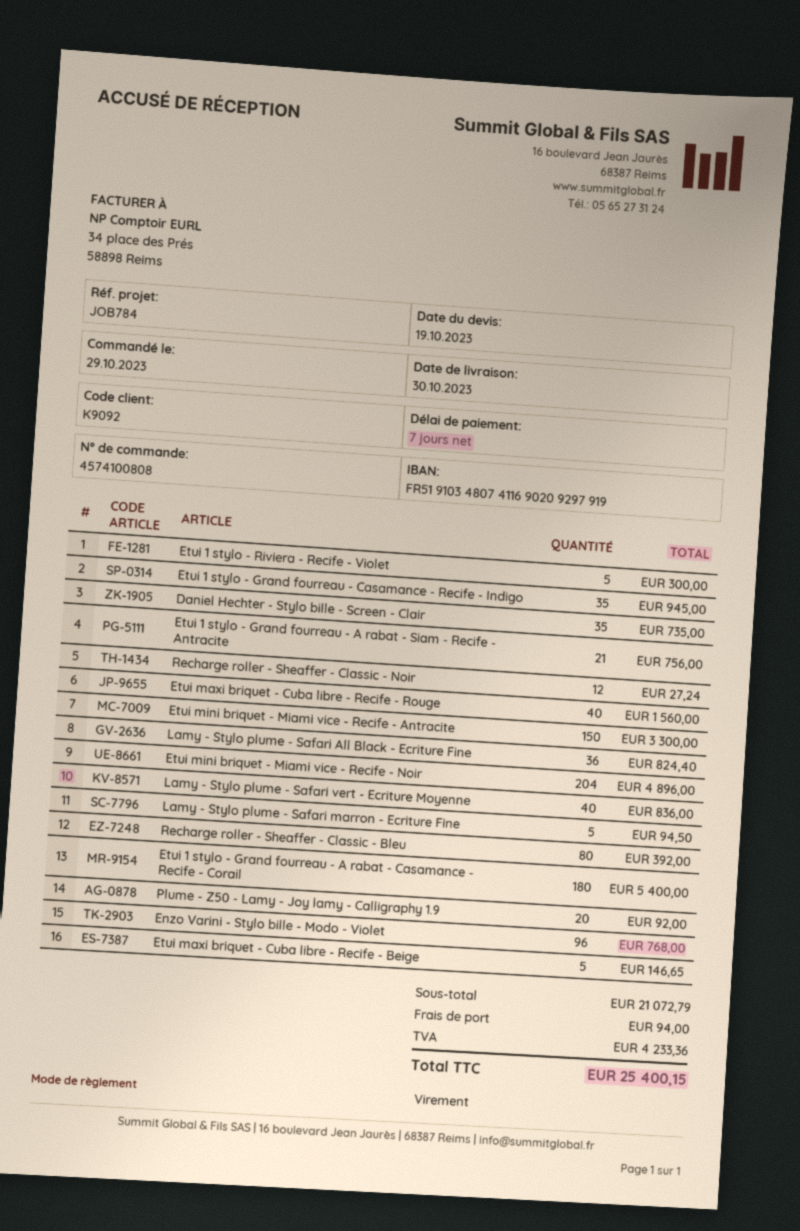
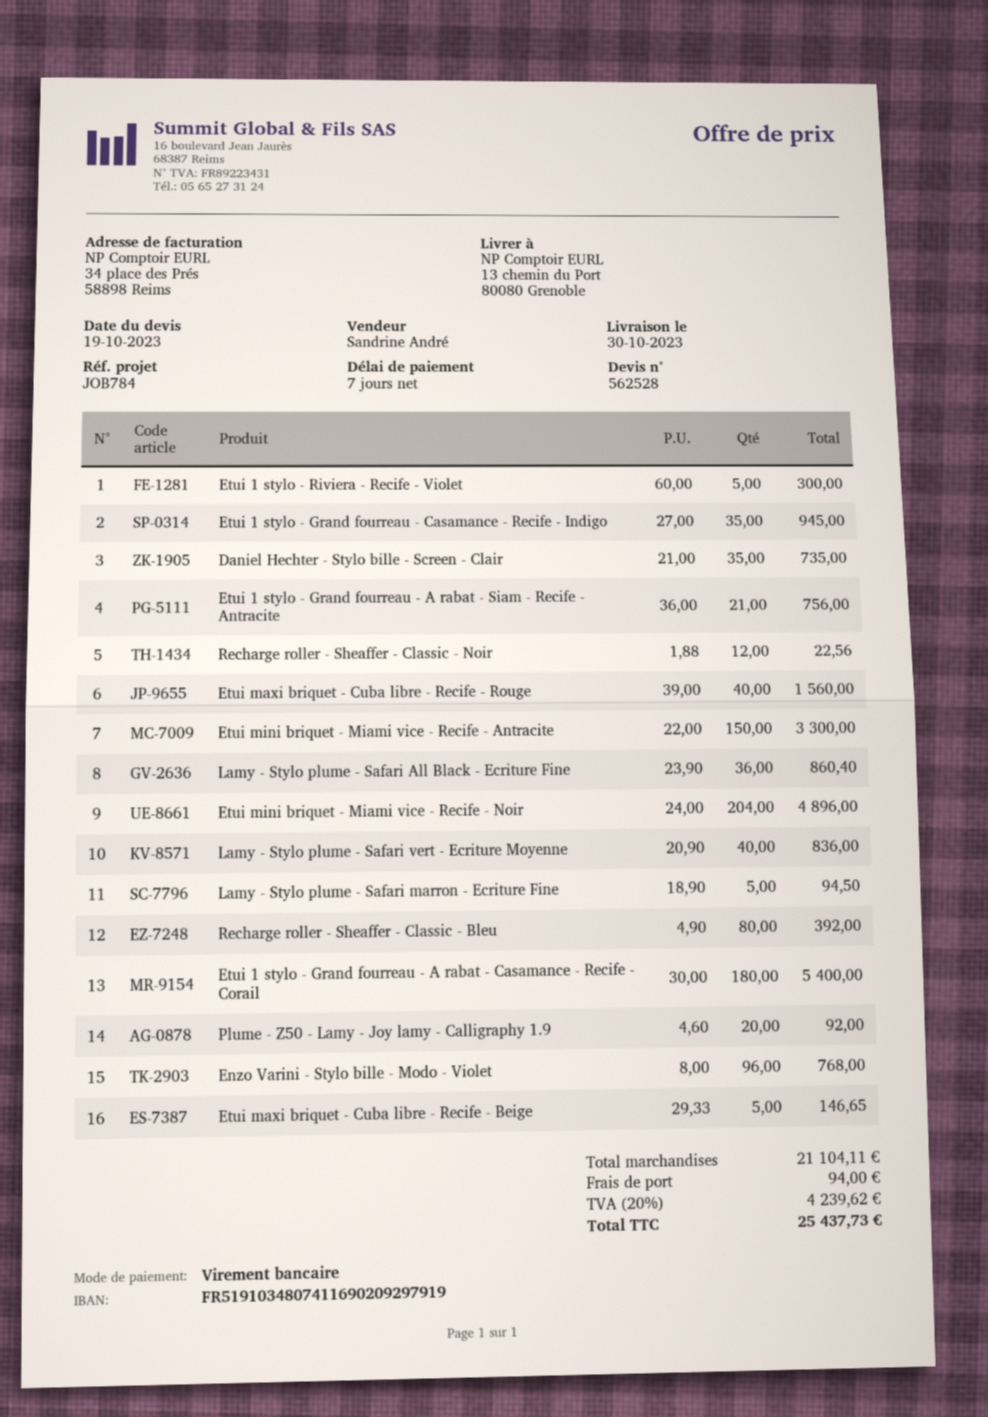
Recharge roller - Sheaffer - Classic - Noir: 12 for 27.24 -> 12 for 22.56
Lamy - Stylo plume - Safari All Black - Ecriture Fine: 36 for 824.40 -> 36 for 860.40
subtotal: 21072.79 -> 21104.11
tax: 4233.36 -> 4239.62
total: 25400.15 -> 25437.73

